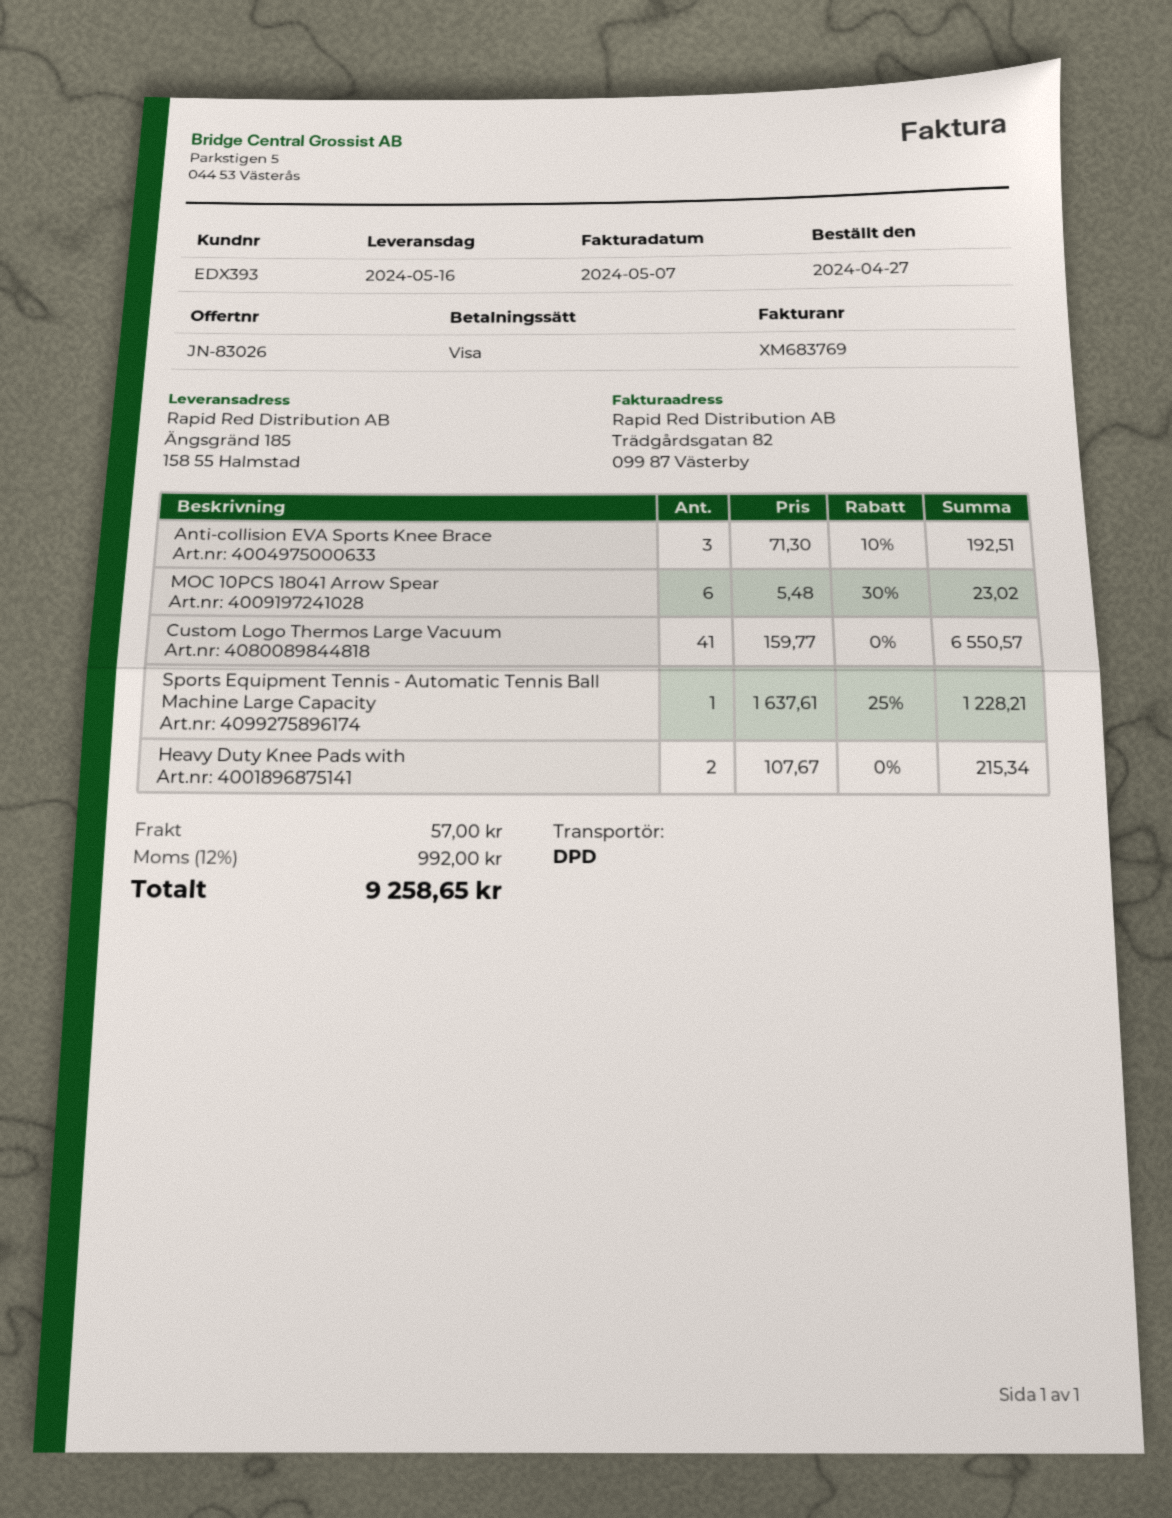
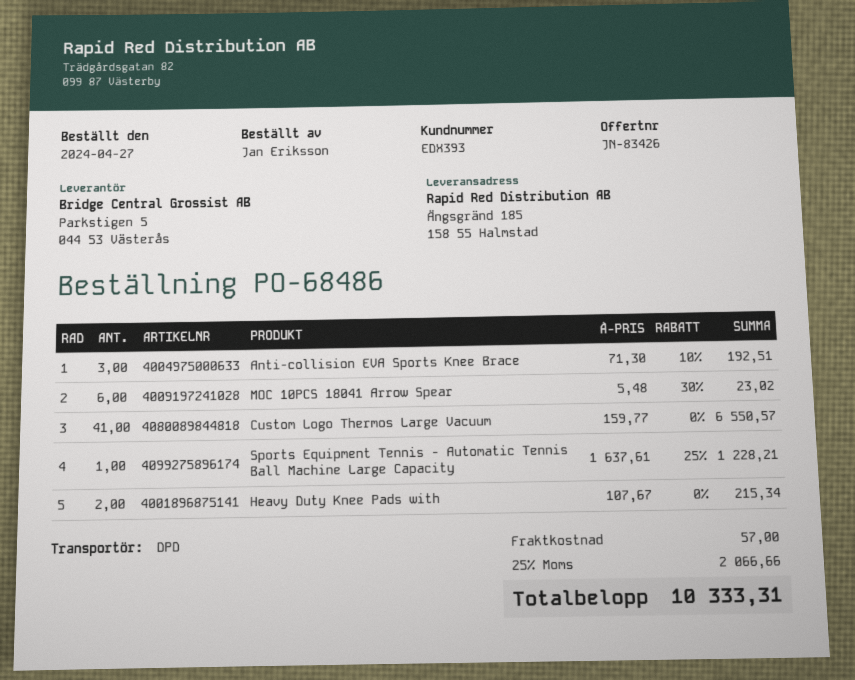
quote number: JN-83026 -> JN-83426
tax: 12% = 992.00 -> 25% = 2066.66
total: 9258.65 -> 10333.31

